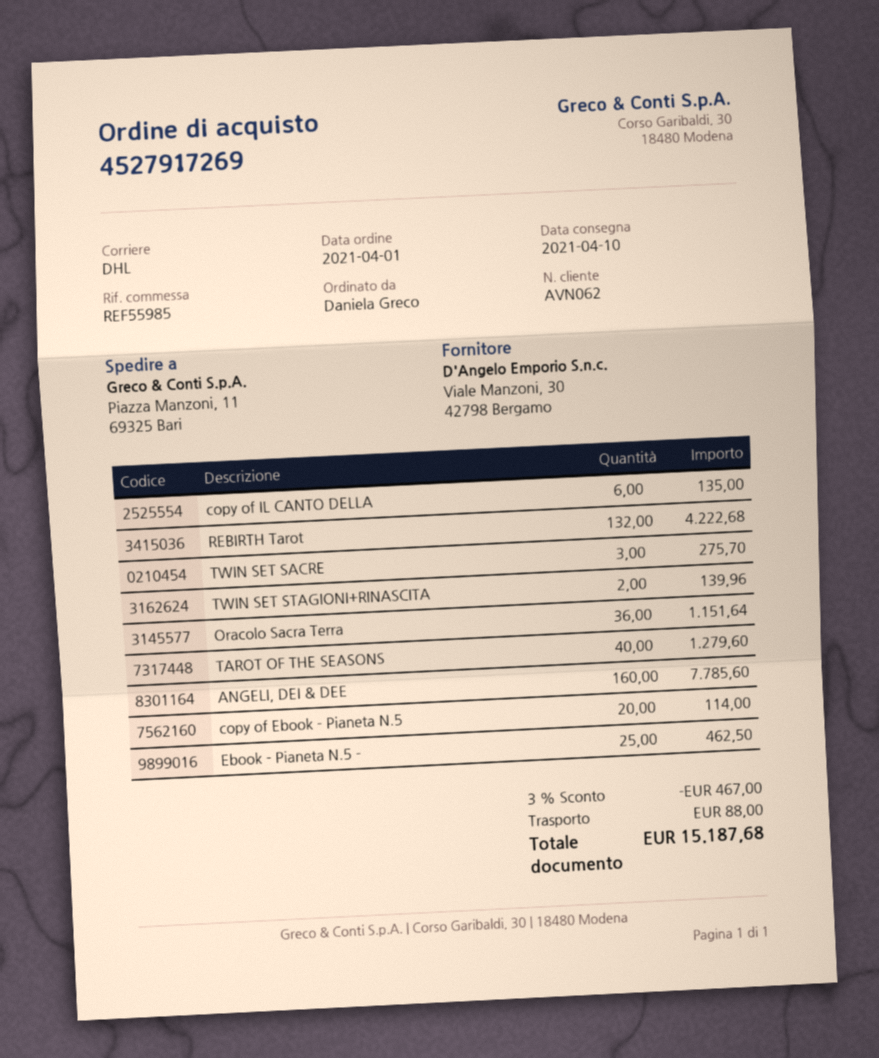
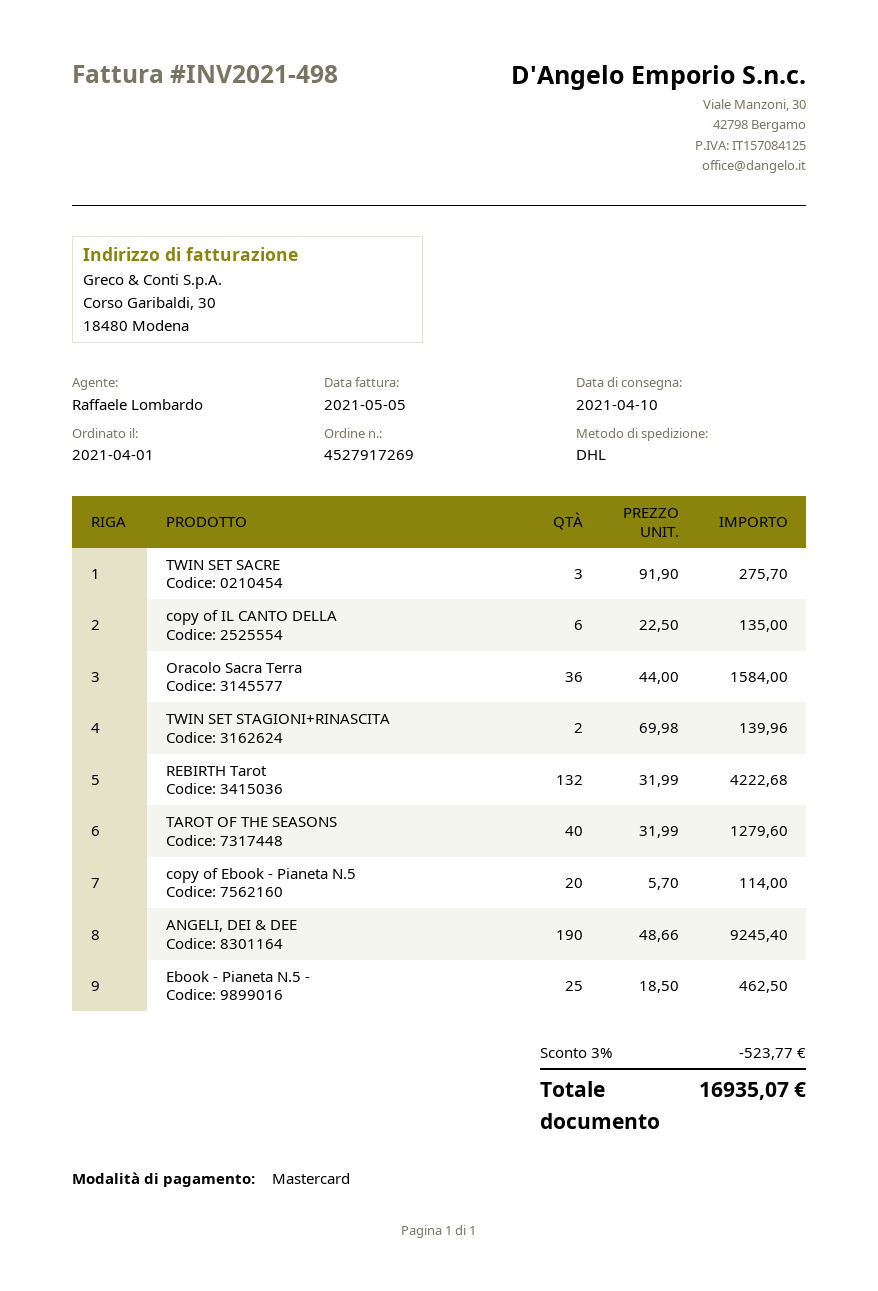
Oracolo Sacra Terra: 36 for 1151.64 -> 36 for 1584.00
ANGELI, DEI & DEE: 160 for 7785.60 -> 190 for 9245.40
discount: 3% = 467.00 -> 3% = 523.77
shipping: 88.00 -> none
total: 15187.68 -> 16935.07

